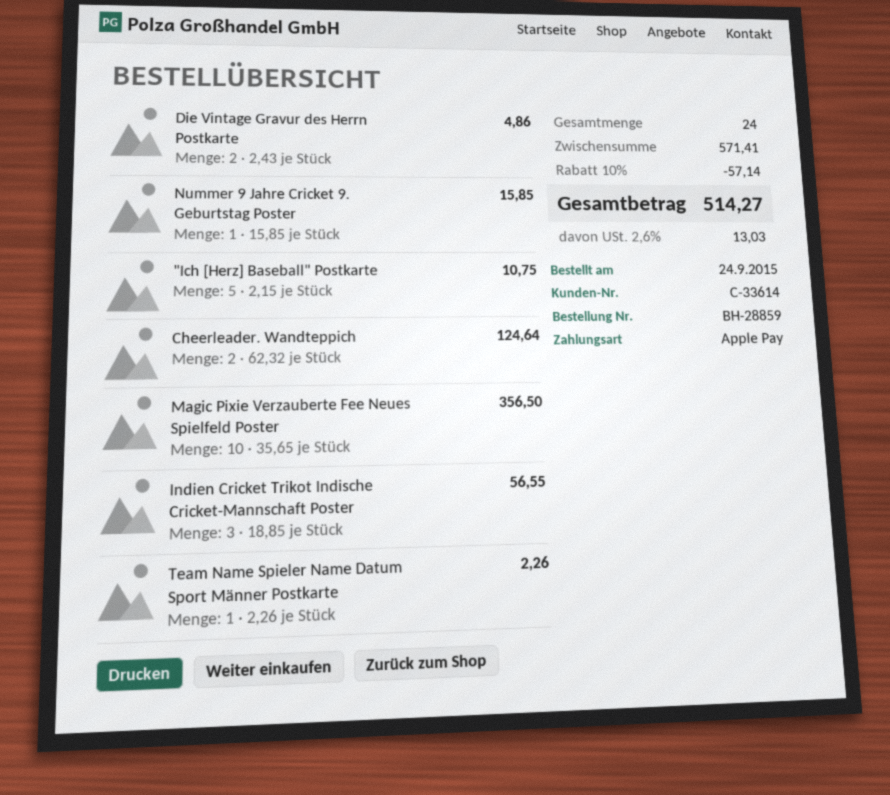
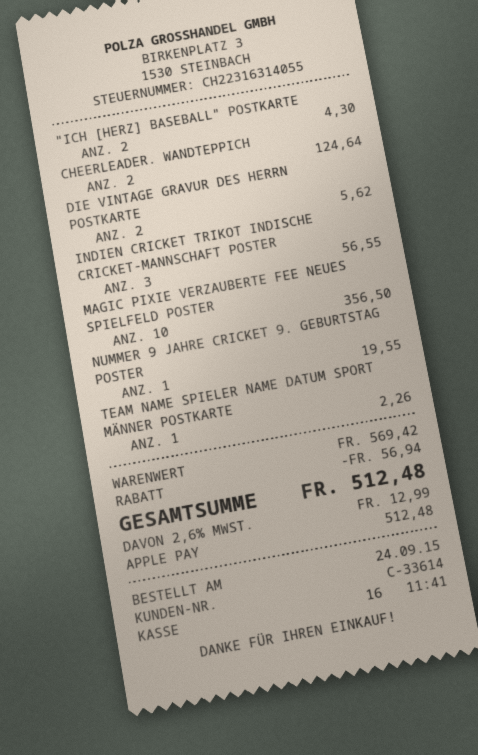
Die Vintage Gravur des Herrn Postkarte: 2 for 4.86 -> 2 for 5.62
Nummer 9 Jahre Cricket 9. Geburtstag Poster: 1 for 15.85 -> 1 for 19.55
"Ich [Herz] Baseball" Postkarte: 5 for 10.75 -> 2 for 4.30
subtotal: 571.41 -> 569.42
discount: 57.14 -> 56.94
tax: 2.6% = 13.03 -> 2.6% = 12.99
total: 514.27 -> 512.48

